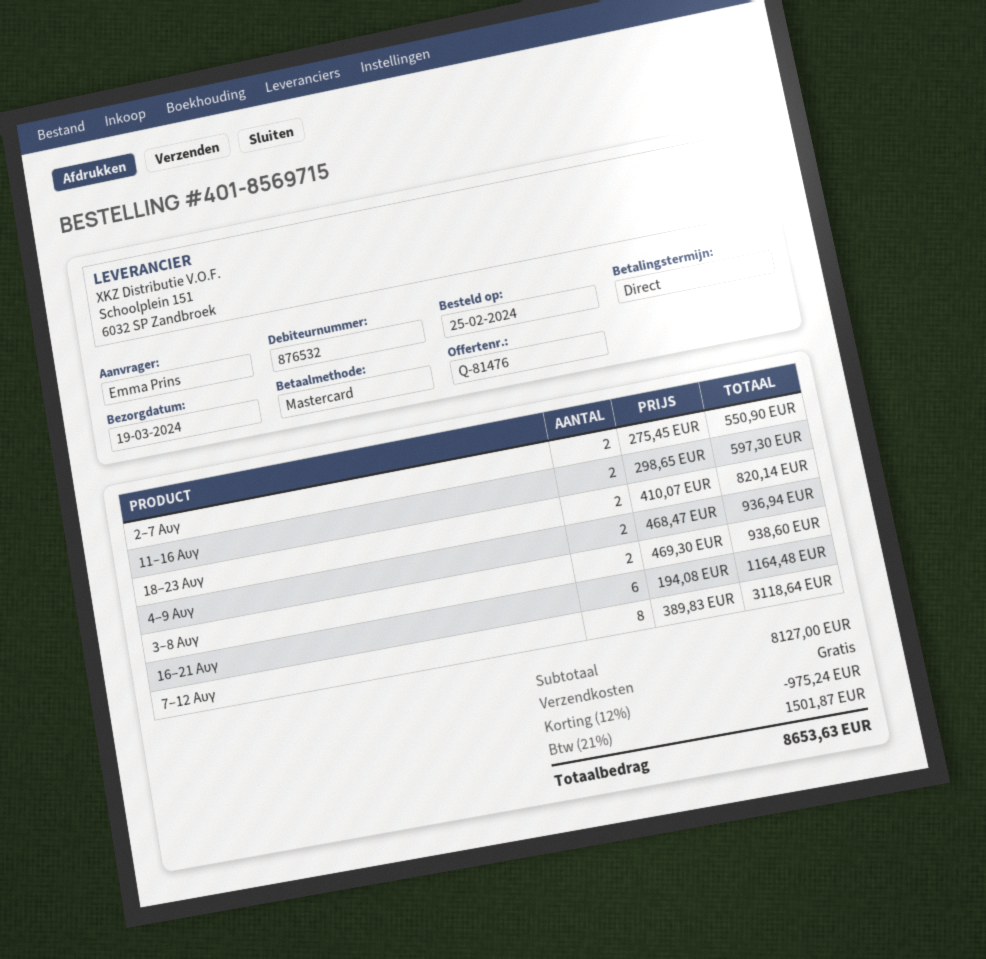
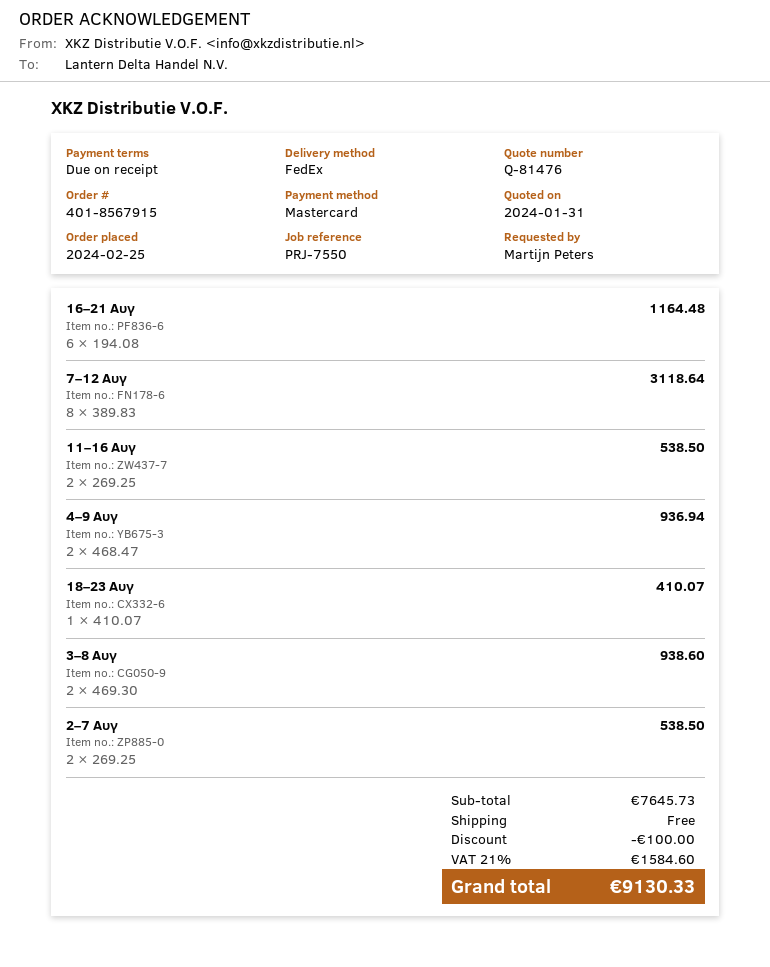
order number: 401-8569715 -> 401-8567915
ordered by: Emma Prins -> Martijn Peters
2–7 Αυγ: 2 x 275.45 = 550.90 -> 2 x 269.25 = 538.50
11–16 Αυγ: 2 x 298.65 = 597.30 -> 2 x 269.25 = 538.50
18–23 Αυγ: 2 x 410.07 = 820.14 -> 1 x 410.07 = 410.07
subtotal: 8127.00 -> 7645.73
discount: 975.24 -> 100.00
tax: 21% = 1501.87 -> 21% = 1584.60
total: 8653.63 -> 9130.33

